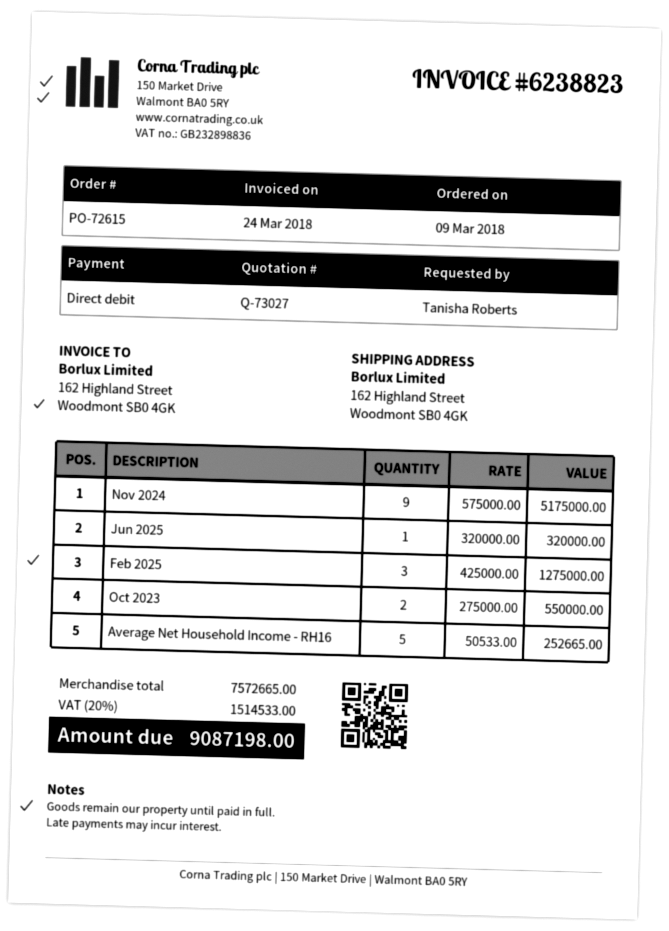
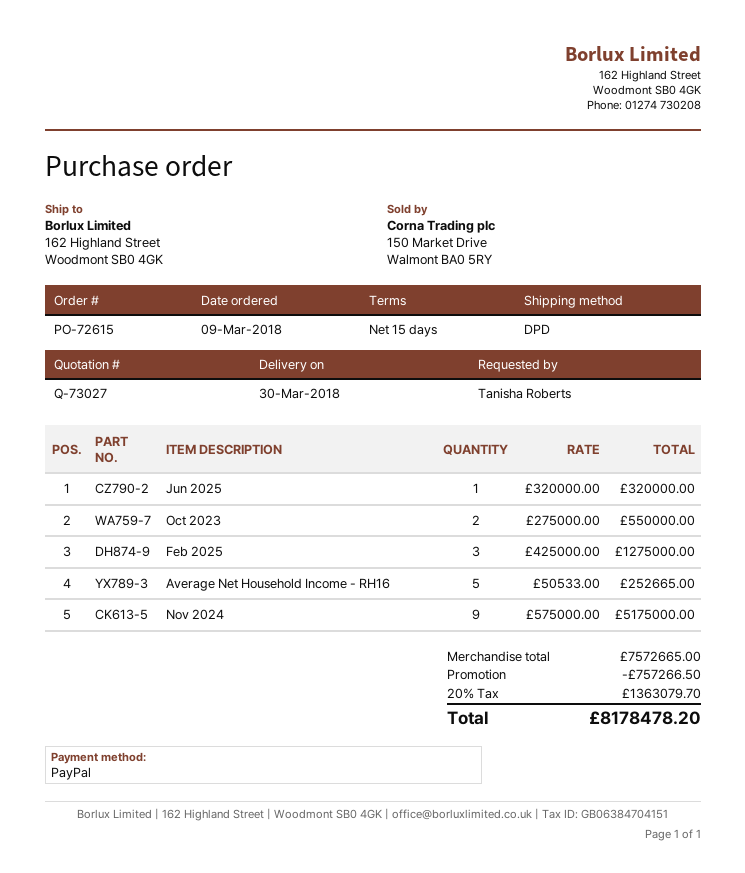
payment method: direct debit -> PayPal
discount: none -> 757266.50
tax: 20% = 1514533.00 -> 20% = 1363079.70
total: 9087198.00 -> 8178478.20

